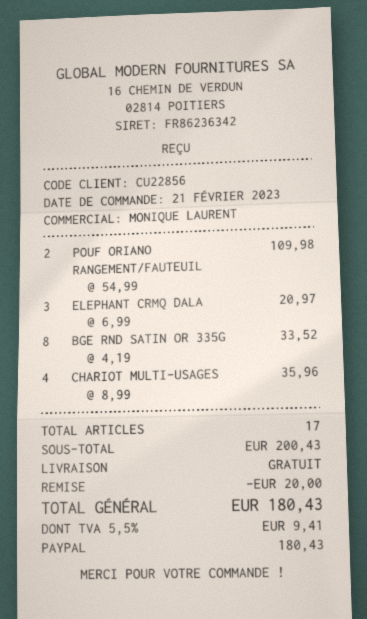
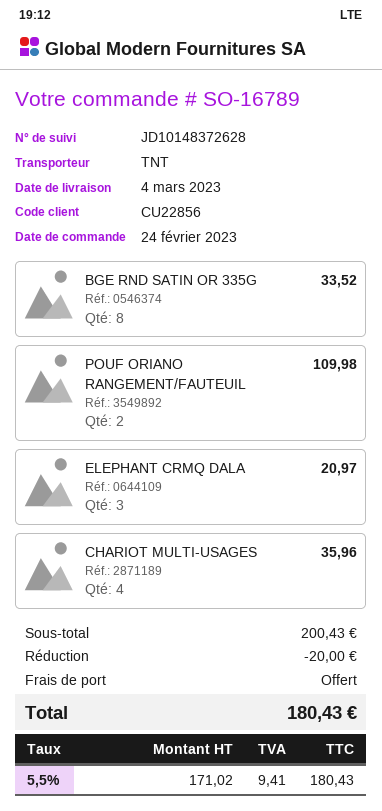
order date: 2023-02-21 -> 2023-02-24

